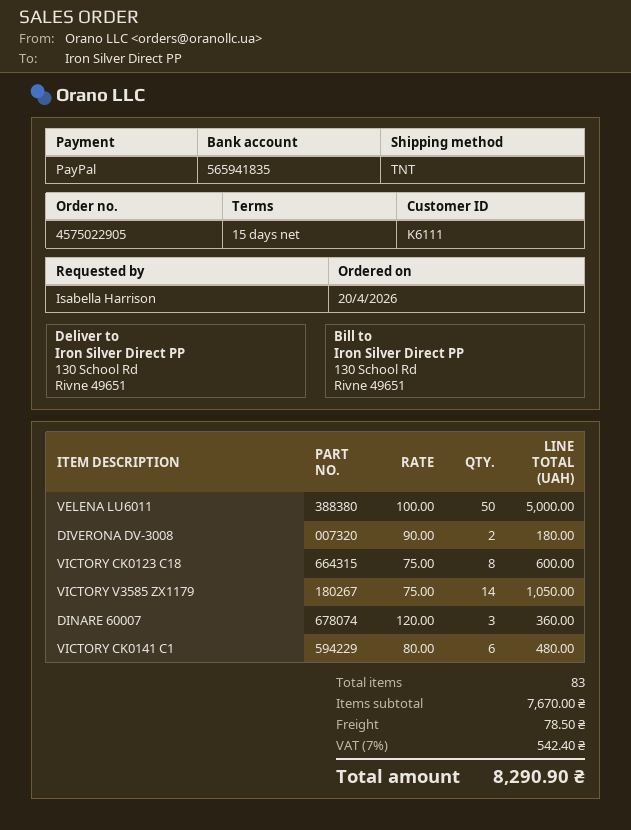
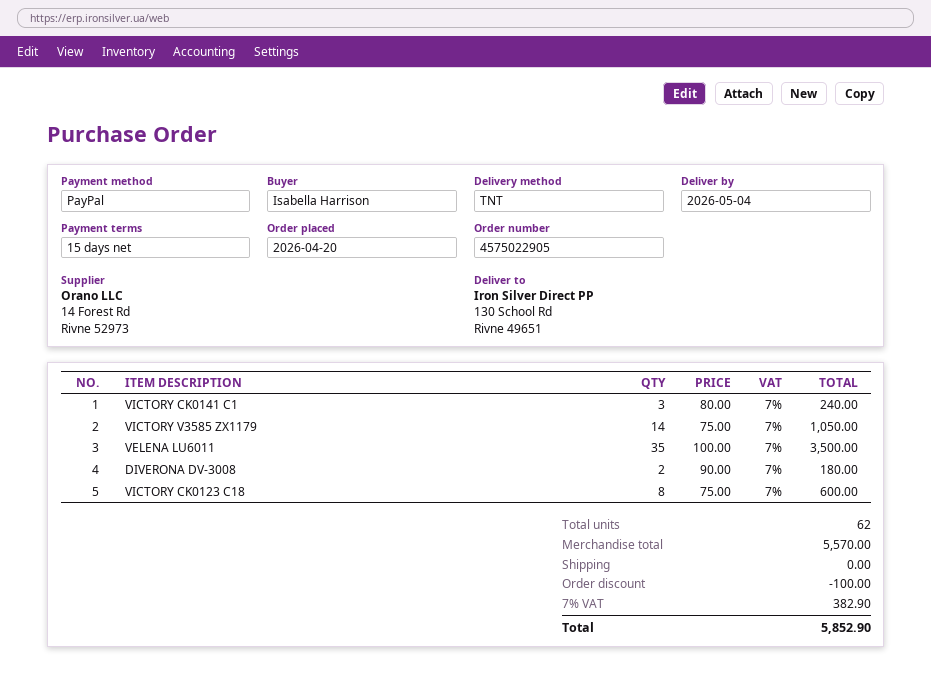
VELENA LU6011: 50 x 100.00 = 5000.00 -> 35 x 100.00 = 3500.00
DINARE 60007: 3 x 120.00 = 360.00 -> none
VICTORY CK0141 C1: 6 x 80.00 = 480.00 -> 3 x 80.00 = 240.00
total quantity: 83 -> 62
subtotal: 7670.00 -> 5570.00
discount: none -> 100.00
shipping: 78.50 -> 0.00
tax: 7% = 542.40 -> 7% = 382.90
total: 8290.90 -> 5852.90

